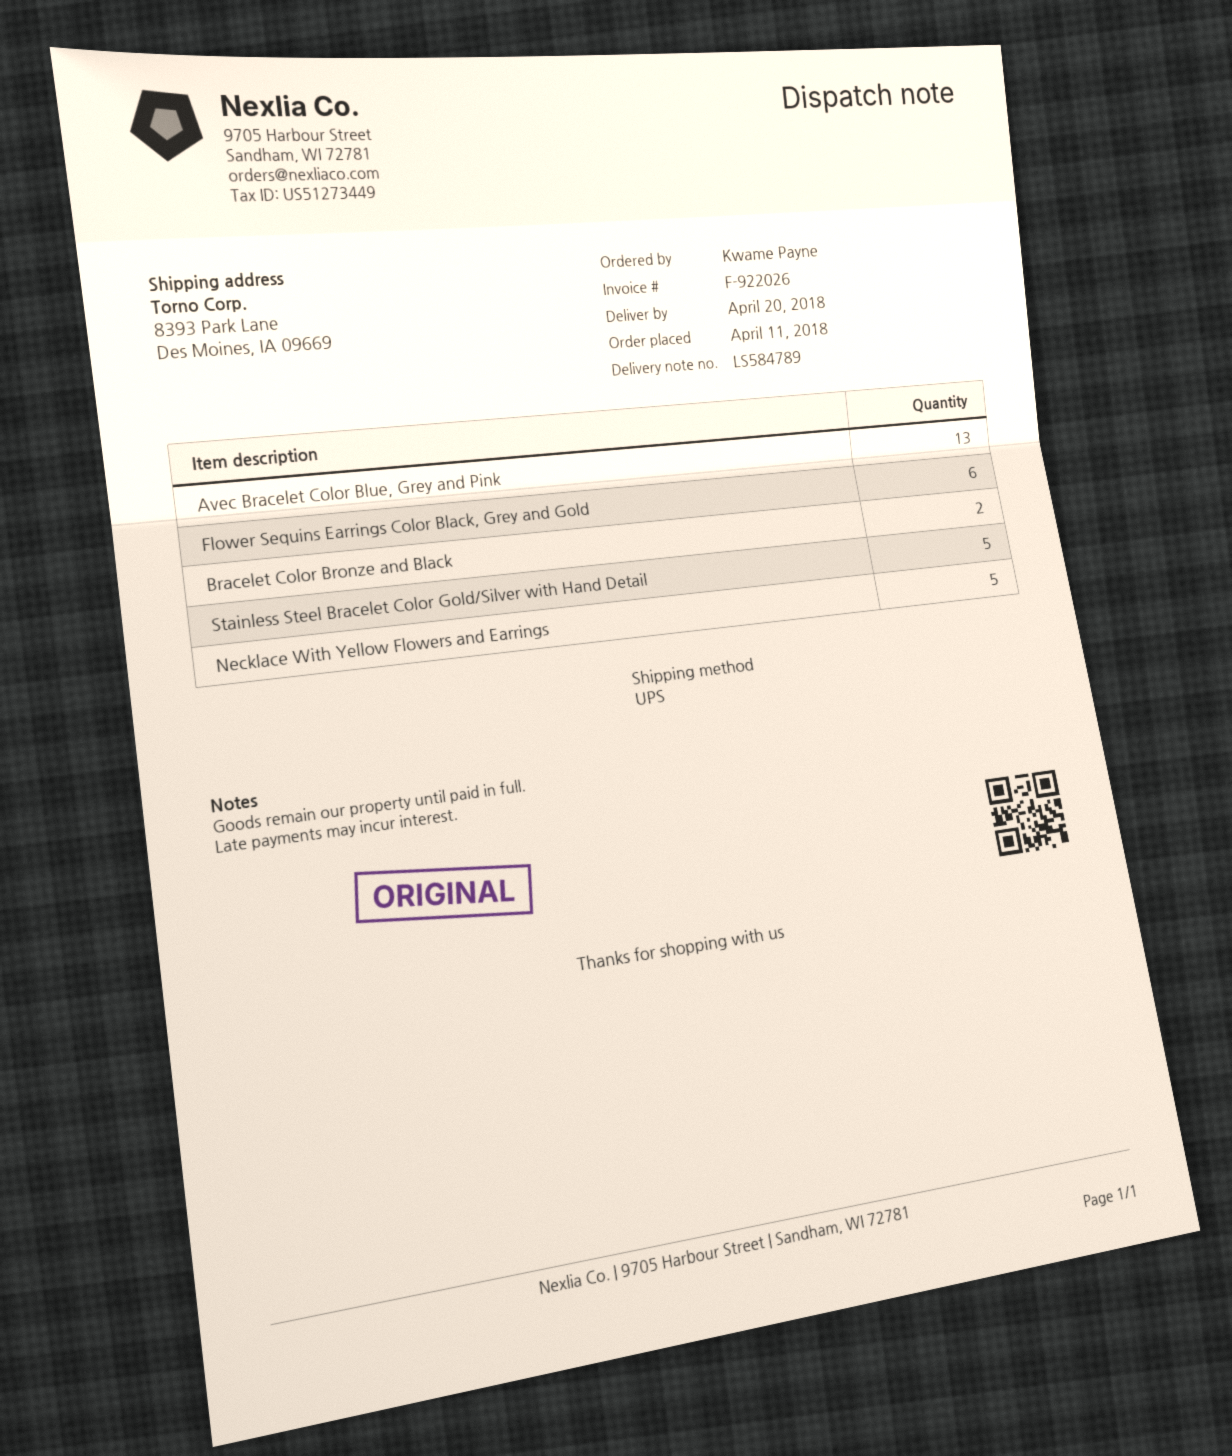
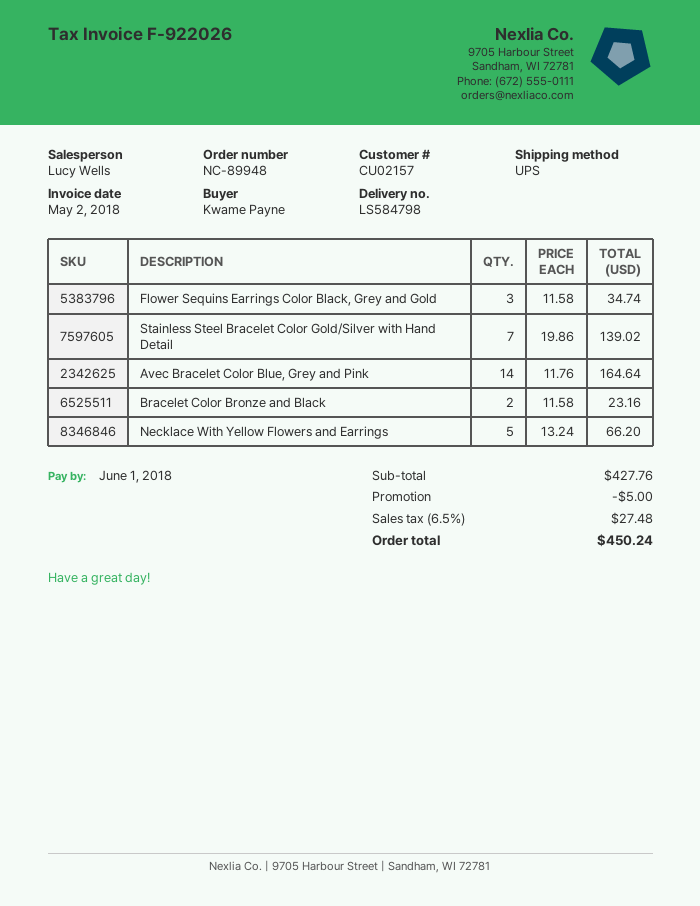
delivery note number: LS584789 -> LS584798
Avec Bracelet Color Blue, Grey and Pink: 13 -> 14
Flower Sequins Earrings Color Black, Grey and Gold: 6 -> 3
Stainless Steel Bracelet Color Gold/Silver with Hand Detail: 5 -> 7

